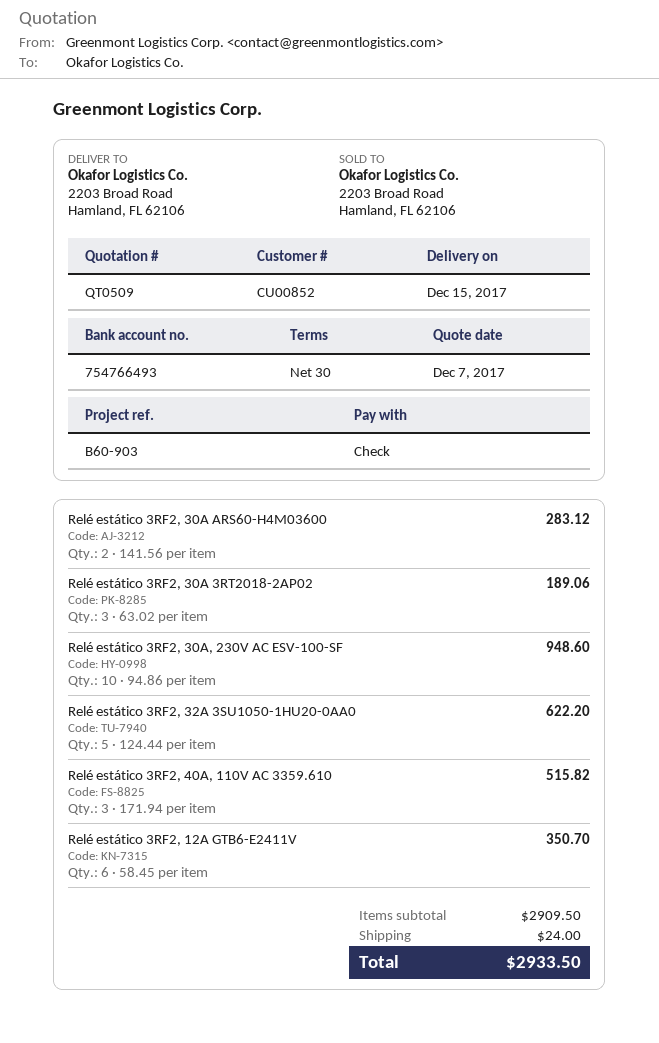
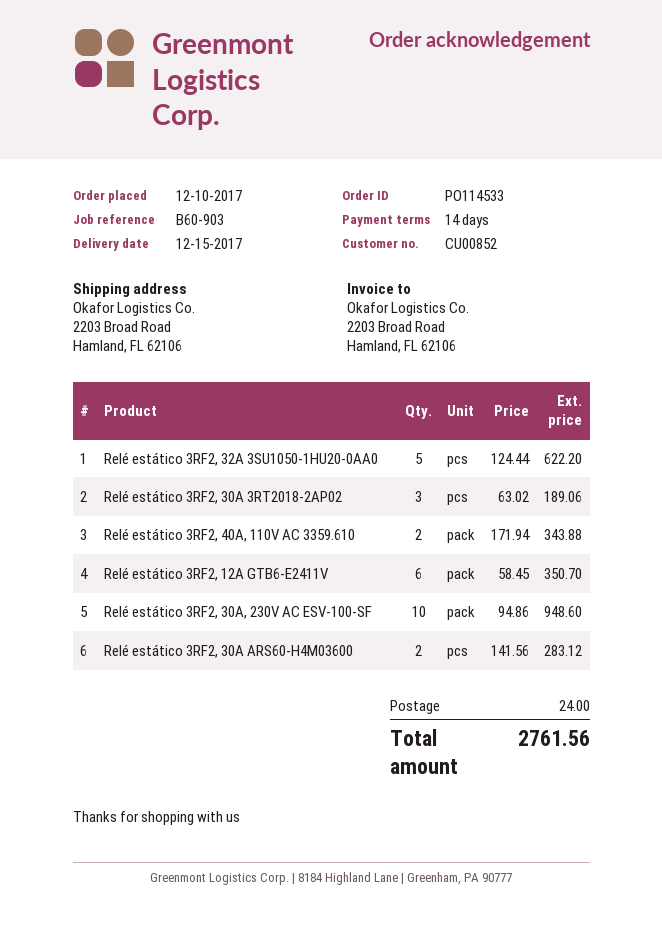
payment terms: 30 days -> 14 days
Relé estático 3RF2, 40A, 110V AC 3359.610: 3 x 171.94 = 515.82 -> 2 x 171.94 = 343.88
total: 2933.50 -> 2761.56

